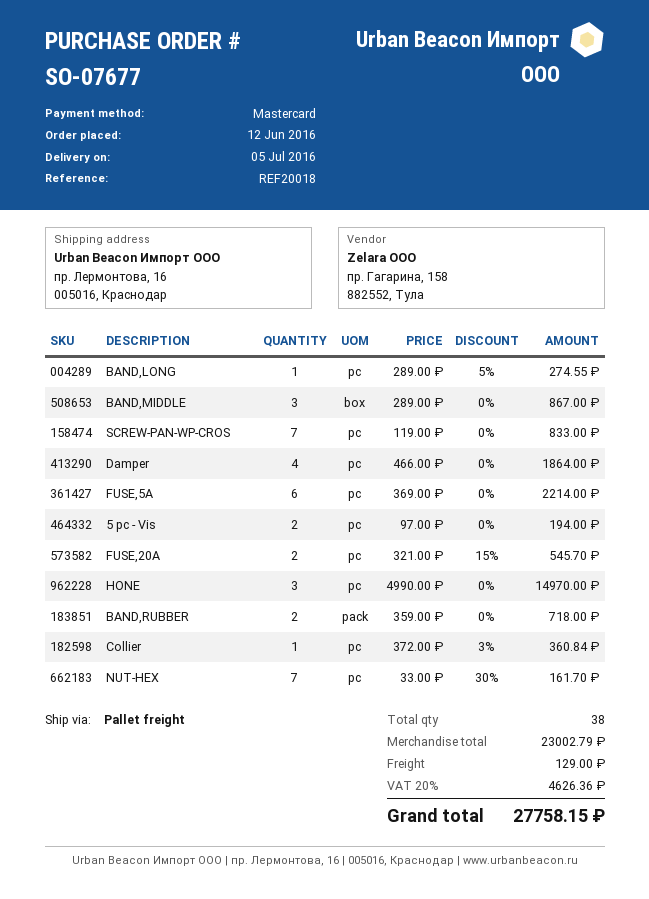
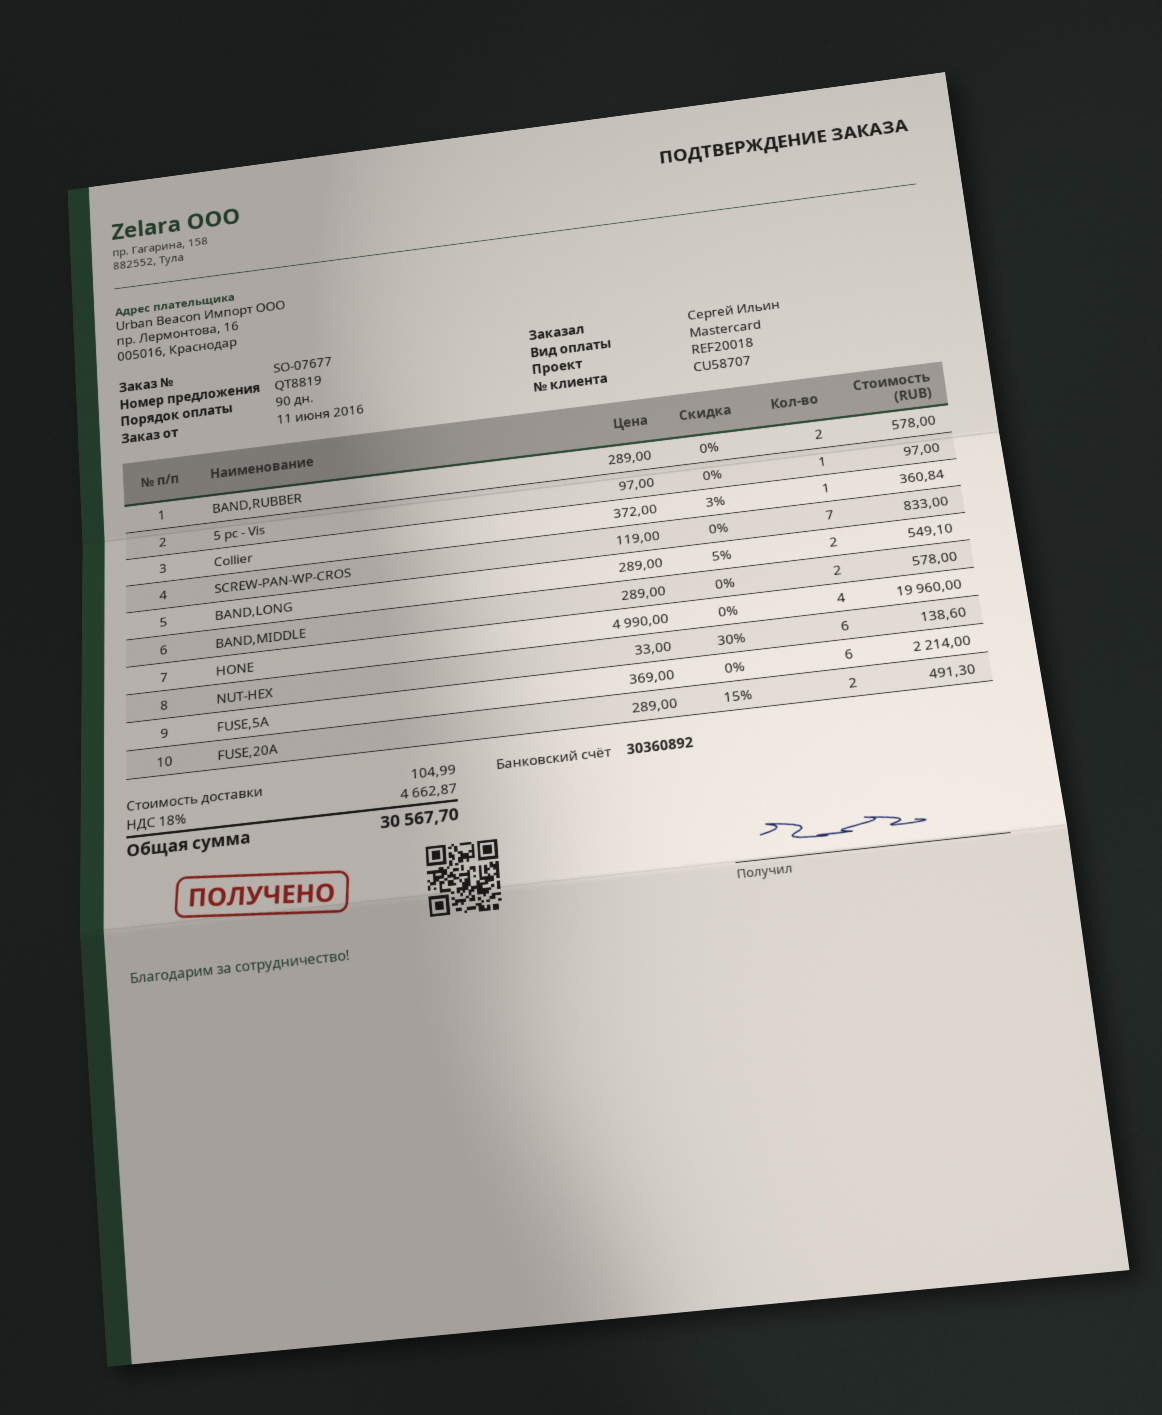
order date: 2016-06-12 -> 2016-06-11
BAND,LONG: 1 x 289.00 - 5% = 274.55 -> 2 x 289.00 - 5% = 549.10
BAND,MIDDLE: 3 x 289.00 = 867.00 -> 2 x 289.00 = 578.00
Damper: 4 x 466.00 = 1864.00 -> none
5 pc - Vis: 2 x 97.00 = 194.00 -> 1 x 97.00 = 97.00
FUSE,20A: 2 x 321.00 - 15% = 545.70 -> 2 x 289.00 - 15% = 491.30
HONE: 3 x 4990.00 = 14970.00 -> 4 x 4990.00 = 19960.00
BAND,RUBBER: 2 x 359.00 = 718.00 -> 2 x 289.00 = 578.00
NUT-HEX: 7 x 33.00 - 30% = 161.70 -> 6 x 33.00 - 30% = 138.60
shipping: 129.00 -> 104.99
tax: 20% = 4626.36 -> 18% = 4662.87
total: 27758.15 -> 30567.70

